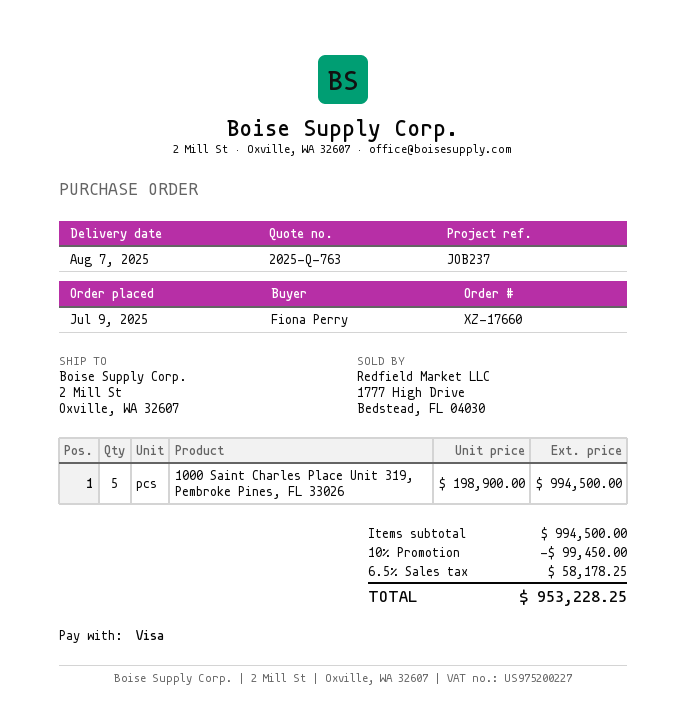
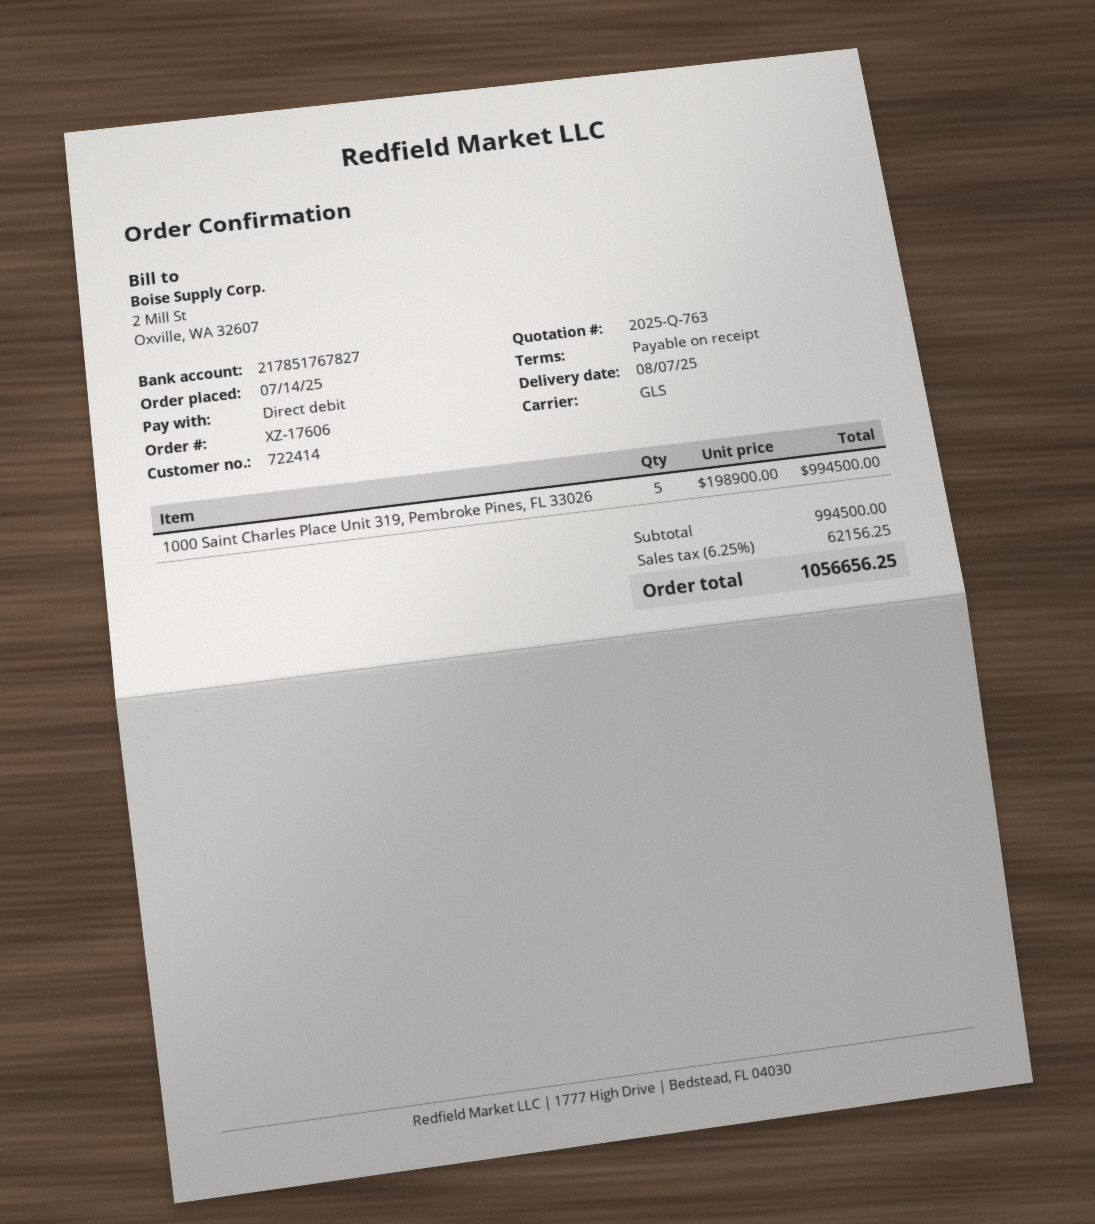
order number: XZ-17660 -> XZ-17606
order date: 2025-07-09 -> 2025-07-14
payment method: Visa -> direct debit
discount: 10% = 99450.00 -> none
tax: 6.5% = 58178.25 -> 6.25% = 62156.25
total: 953228.25 -> 1056656.25

